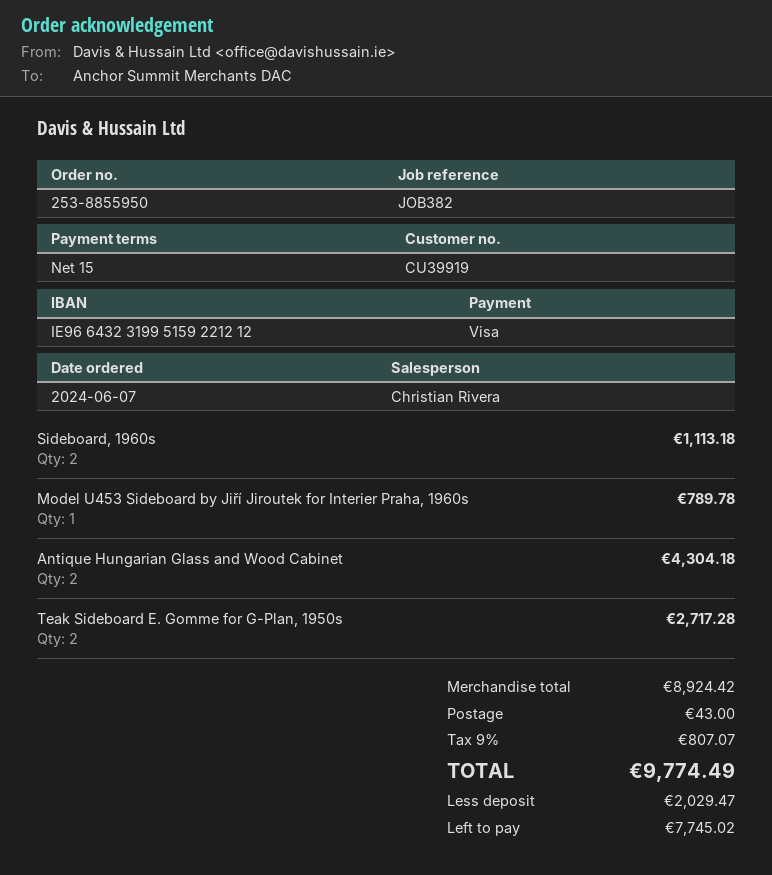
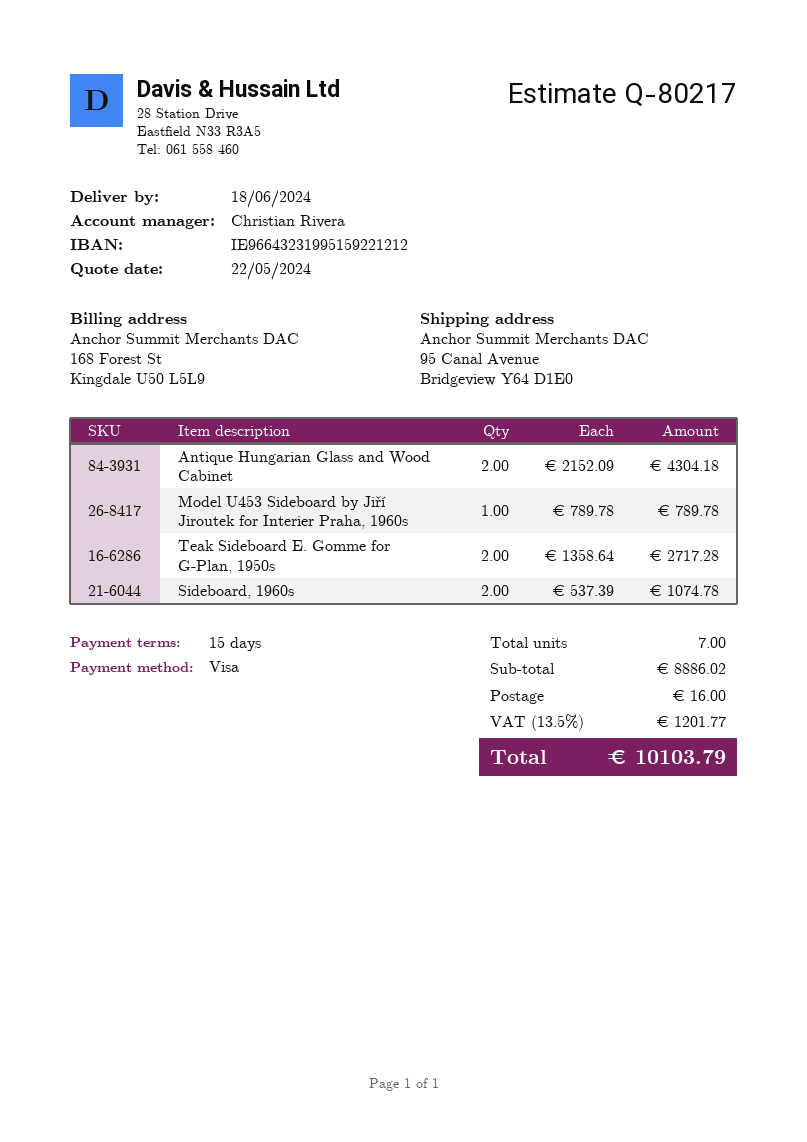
Sideboard, 1960s: 2 for 1113.18 -> 2 for 1074.78
subtotal: 8924.42 -> 8886.02
shipping: 43.00 -> 16.00
tax: 9% = 807.07 -> 13.5% = 1201.77
total: 9774.49 -> 10103.79

